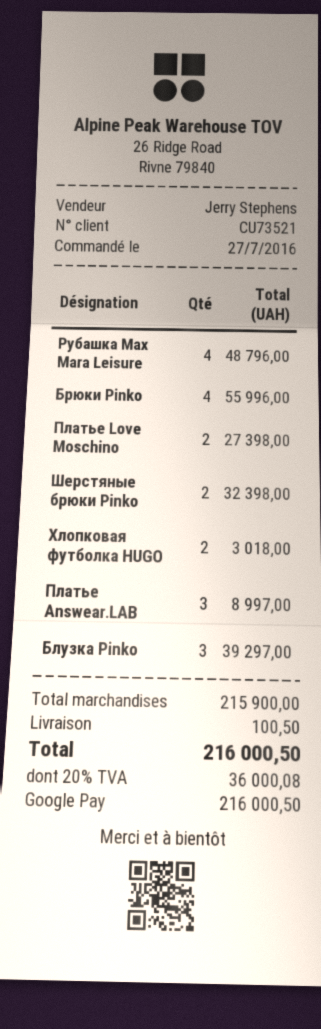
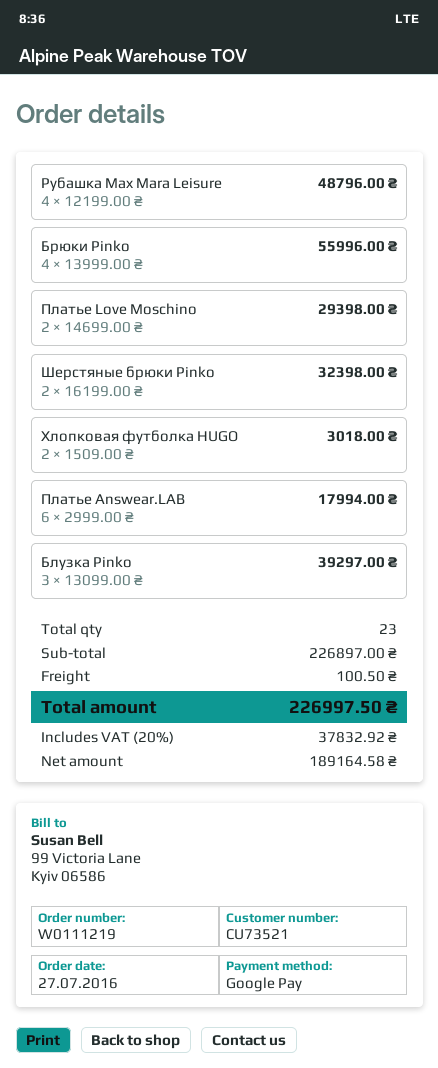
Платье Love Moschino: 2 for 27398.00 -> 2 for 29398.00
Платье Answear.LAB: 3 for 8997.00 -> 6 for 17994.00
subtotal: 215900.00 -> 226897.00
tax: 20% = 36000.08 -> 20% = 37832.92
total: 216000.50 -> 226997.50

